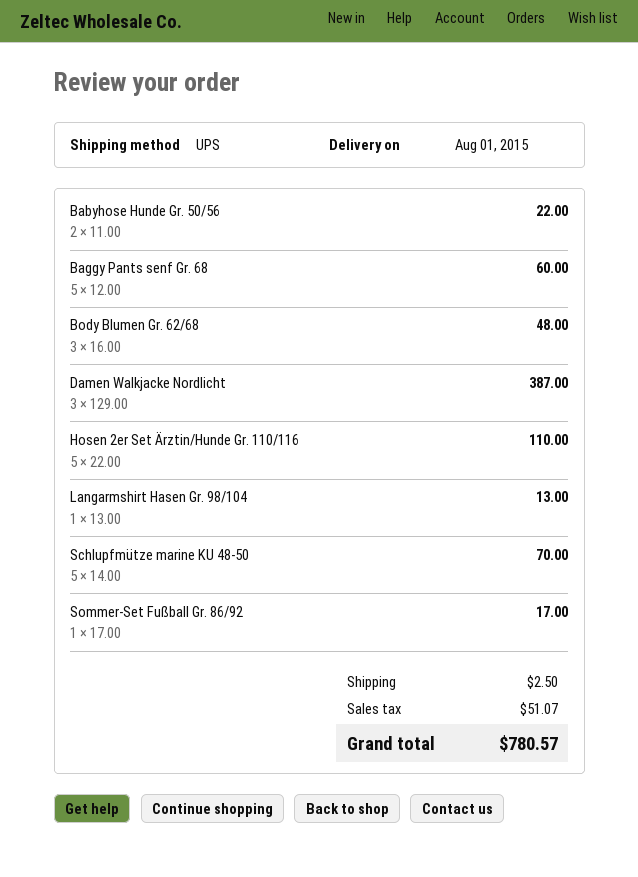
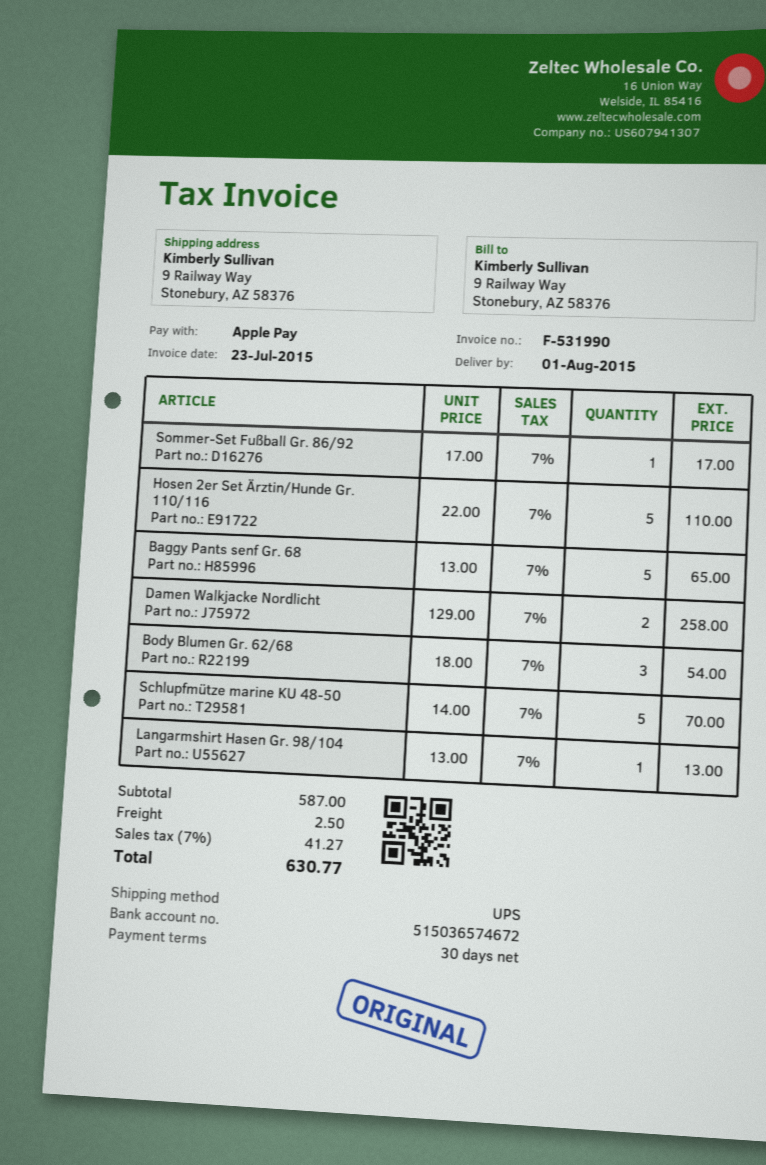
Babyhose Hunde Gr. 50/56: 2 x 11.00 = 22.00 -> none
Baggy Pants senf Gr. 68: 5 x 12.00 = 60.00 -> 5 x 13.00 = 65.00
Body Blumen Gr. 62/68: 3 x 16.00 = 48.00 -> 3 x 18.00 = 54.00
Damen Walkjacke Nordlicht: 3 x 129.00 = 387.00 -> 2 x 129.00 = 258.00
tax: 51.07 -> 41.27
total: 780.57 -> 630.77

